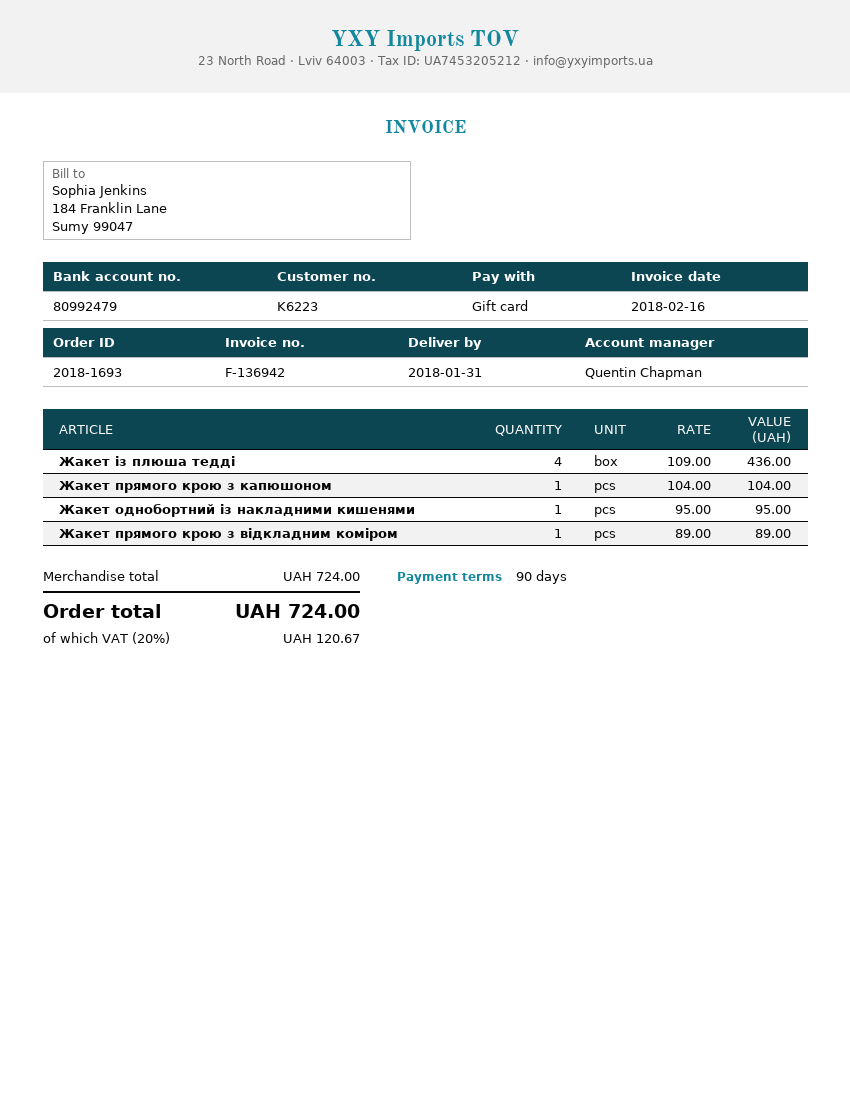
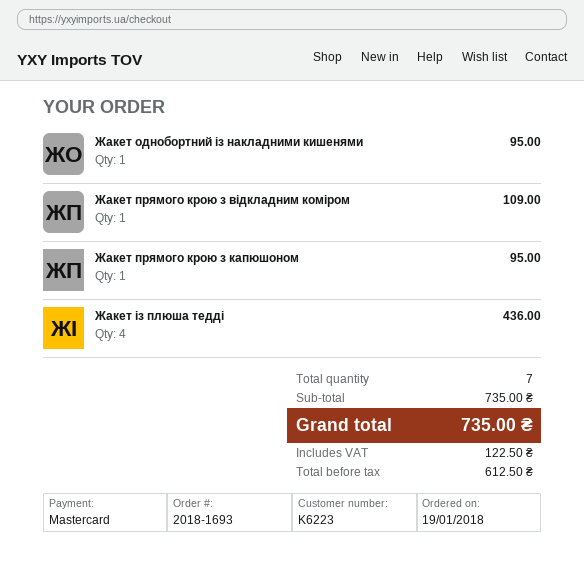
payment method: gift card -> Mastercard
Жакет прямого крою з капюшоном: 1 for 104.00 -> 1 for 95.00
Жакет прямого крою з відкладним коміром: 1 for 89.00 -> 1 for 109.00
subtotal: 724.00 -> 735.00
tax: 120.67 -> 122.50
total: 724.00 -> 735.00

